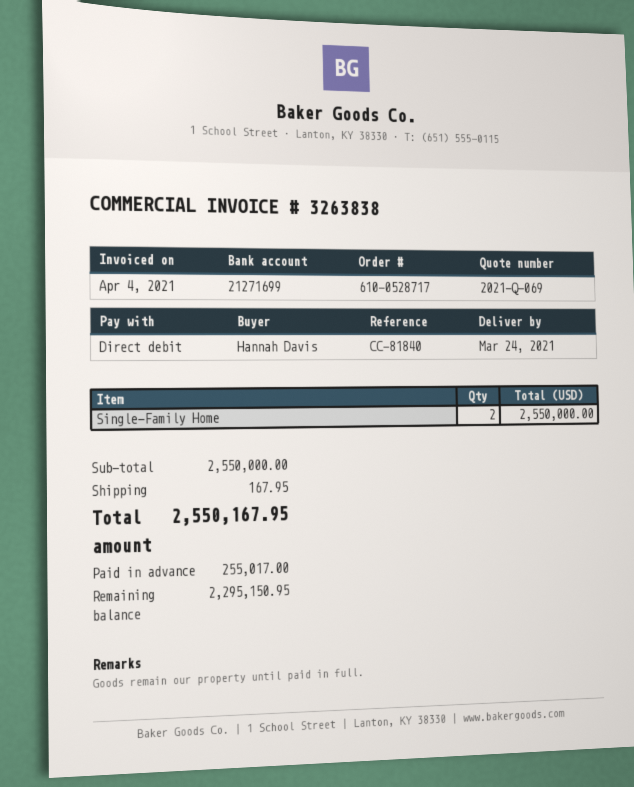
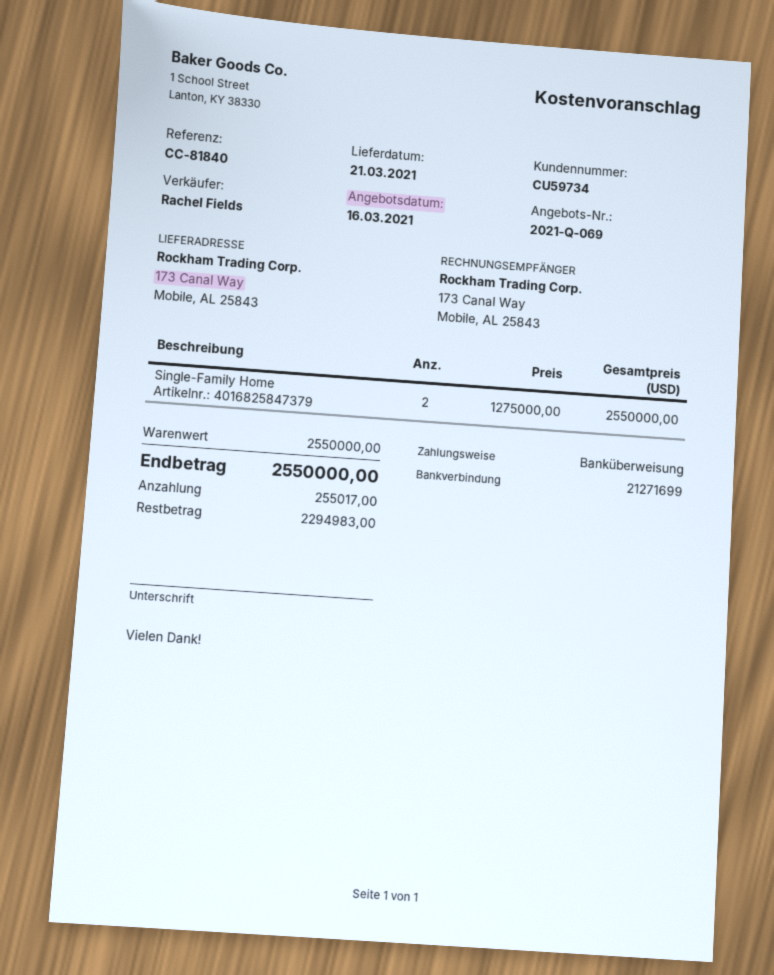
delivery date: 2021-03-24 -> 2021-03-21
payment method: direct debit -> bank transfer
shipping: 167.95 -> none
total: 2550167.95 -> 2550000.00
balance: 2295150.95 -> 2294983.00

